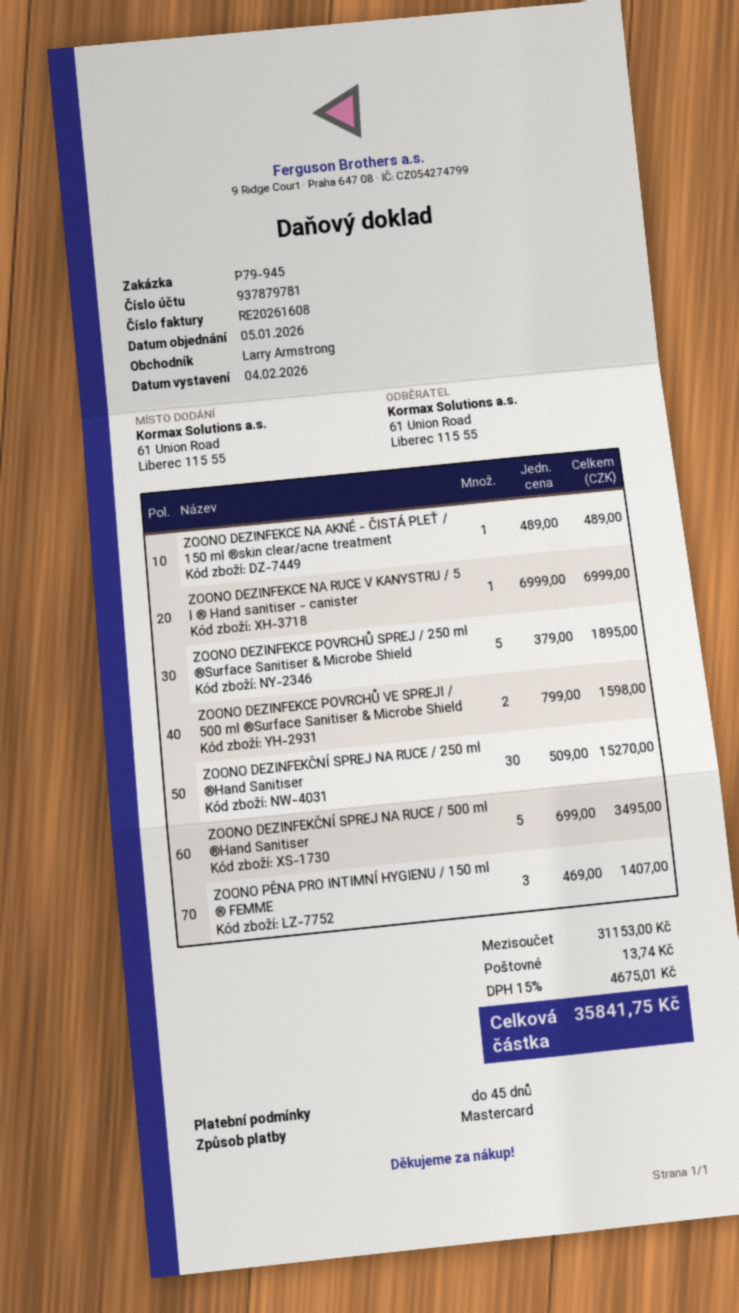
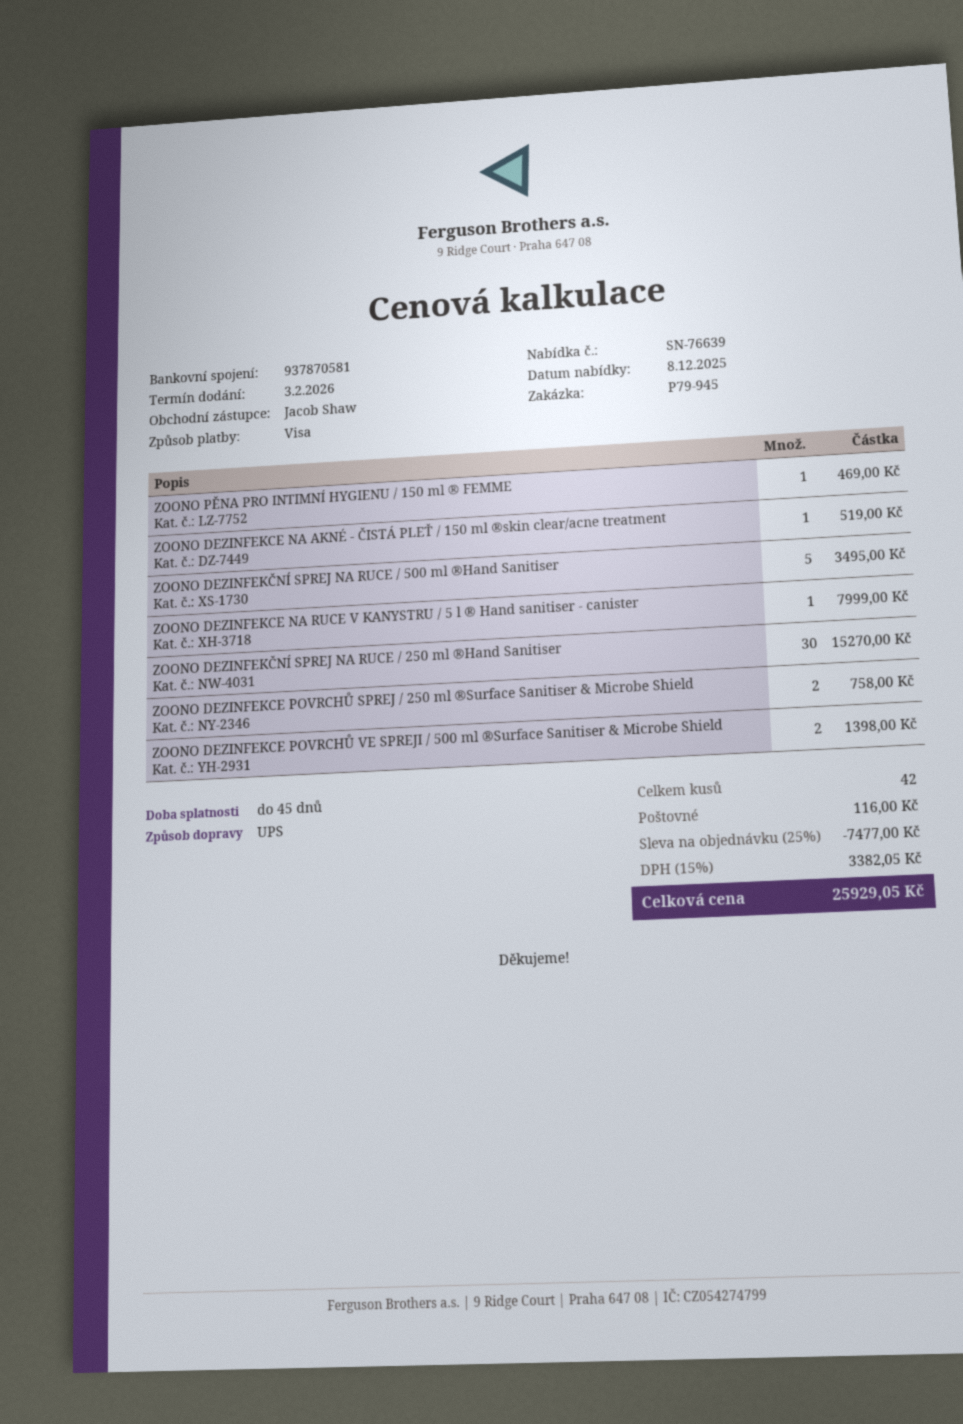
sales rep: Larry Armstrong -> Jacob Shaw
payment method: Mastercard -> Visa
bank account: 937879781 -> 937870581
ZOONO DEZINFEKCE NA AKNÉ - ČISTÁ PLEŤ / 150 ml ®skin clear/acne treatment: 1 for 489.00 -> 1 for 519.00
ZOONO DEZINFEKCE NA RUCE V KANYSTRU / 5 l ® Hand sanitiser - canister: 1 for 6999.00 -> 1 for 7999.00
ZOONO DEZINFEKCE POVRCHŮ SPREJ / 250 ml ®Surface Sanitiser & Microbe Shield: 5 for 1895.00 -> 2 for 758.00
ZOONO DEZINFEKCE POVRCHŮ VE SPREJI / 500 ml ®Surface Sanitiser & Microbe Shield: 2 for 1598.00 -> 2 for 1398.00
ZOONO PĚNA PRO INTIMNÍ HYGIENU / 150 ml ® FEMME: 3 for 1407.00 -> 1 for 469.00
discount: none -> 25% = 7477.00
shipping: 13.74 -> 116.00
tax: 15% = 4675.01 -> 15% = 3382.05
total: 35841.75 -> 25929.05

